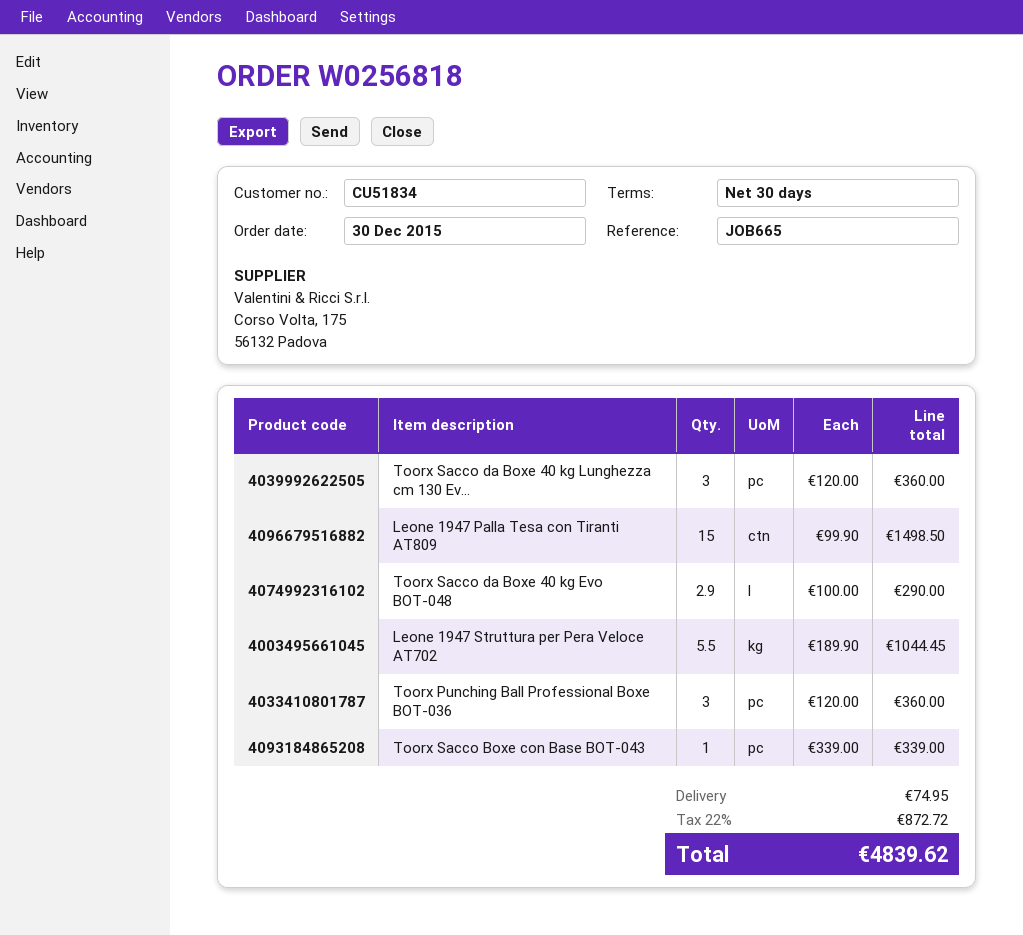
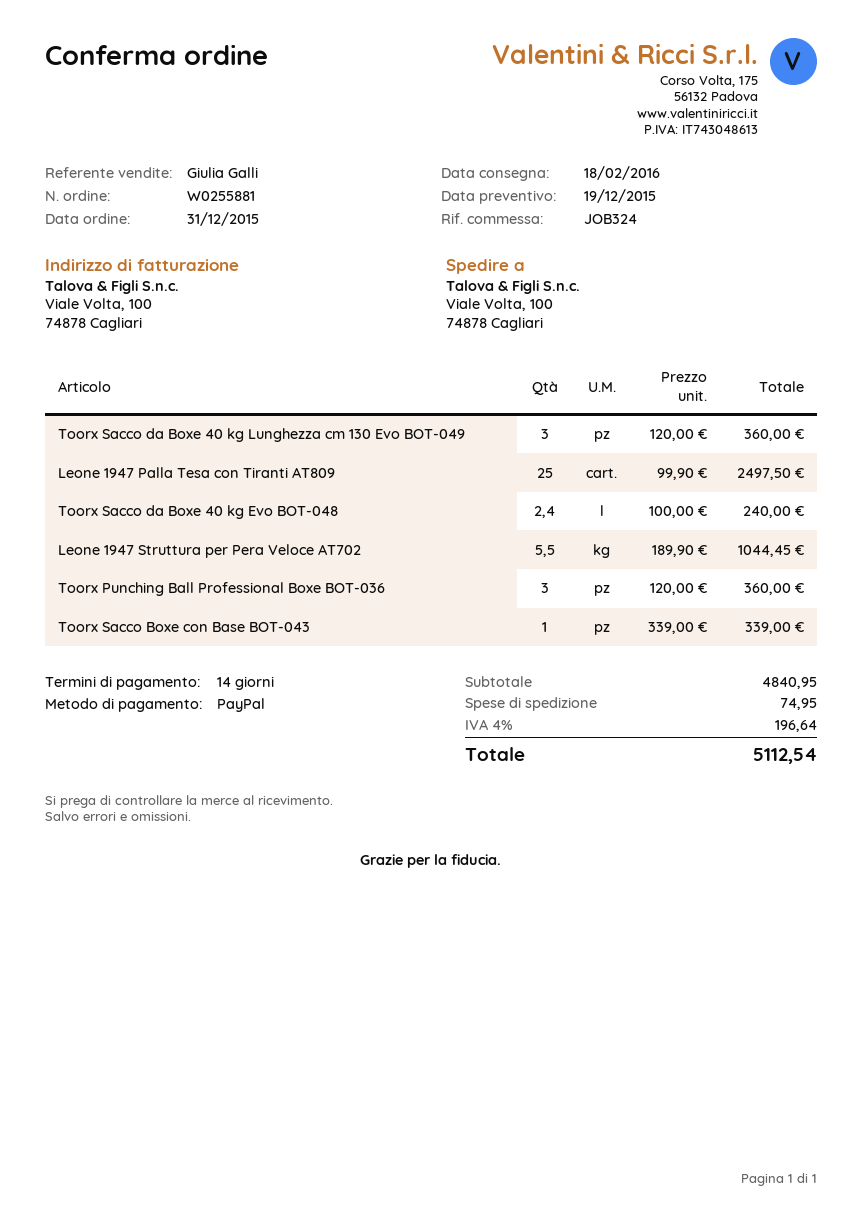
order number: W0256818 -> W0255881
order date: 2015-12-30 -> 2015-12-31
payment terms: 30 days -> 14 days
reference: JOB665 -> JOB324
Leone 1947 Palla Tesa con Tiranti AT809: 15 x 99.90 = 1498.50 -> 25 x 99.90 = 2497.50
Toorx Sacco da Boxe 40 kg Evo BOT-048: 2.9 x 100.00 = 290.00 -> 2.4 x 100.00 = 240.00
tax: 22% = 872.72 -> 4% = 196.64
total: 4839.62 -> 5112.54

